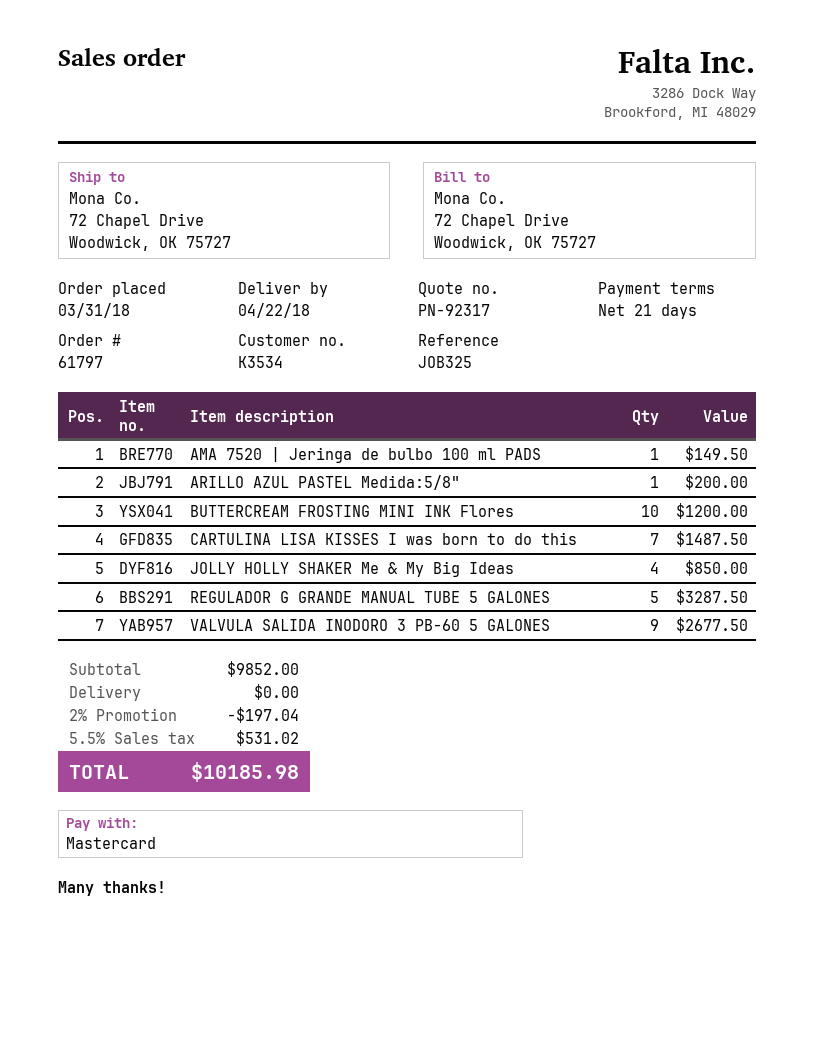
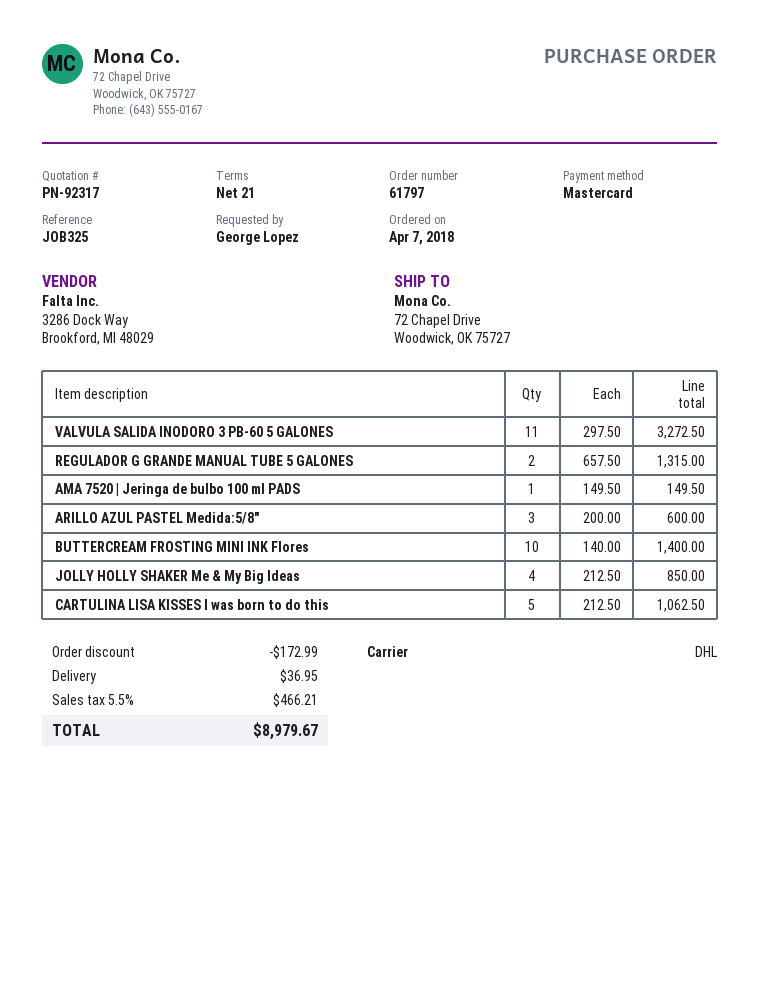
order date: 2018-03-31 -> 2018-04-07
ARILLO AZUL PASTEL Medida:5/8": 1 for 200.00 -> 3 for 600.00
BUTTERCREAM FROSTING MINI INK Flores: 10 for 1200.00 -> 10 for 1400.00
CARTULINA LISA KISSES I was born to do this: 7 for 1487.50 -> 5 for 1062.50
REGULADOR G GRANDE MANUAL TUBE 5 GALONES: 5 for 3287.50 -> 2 for 1315.00
VALVULA SALIDA INODORO 3 PB-60 5 GALONES: 9 for 2677.50 -> 11 for 3272.50
discount: 197.04 -> 172.99
shipping: 0.00 -> 36.95
tax: 5.5% = 531.02 -> 5.5% = 466.21
total: 10185.98 -> 8979.67

